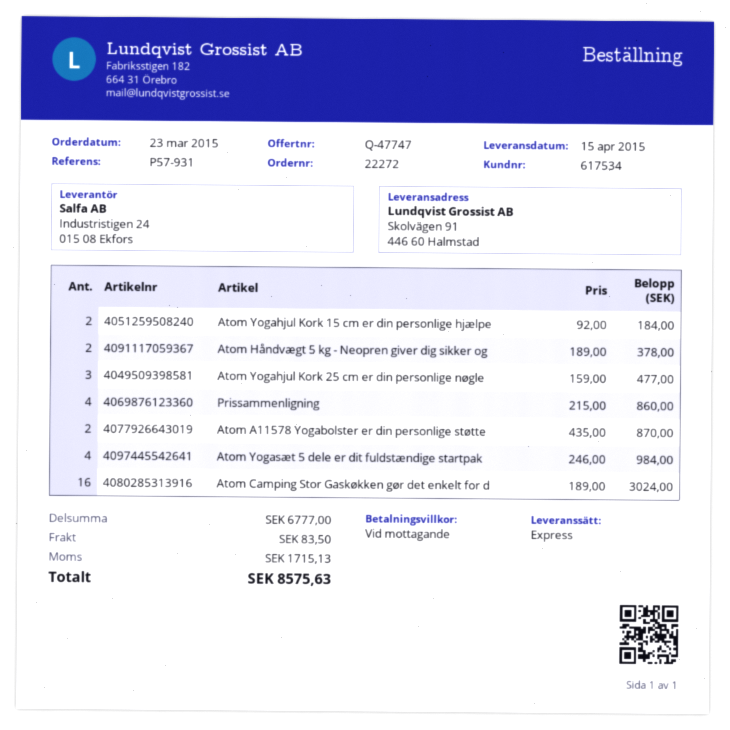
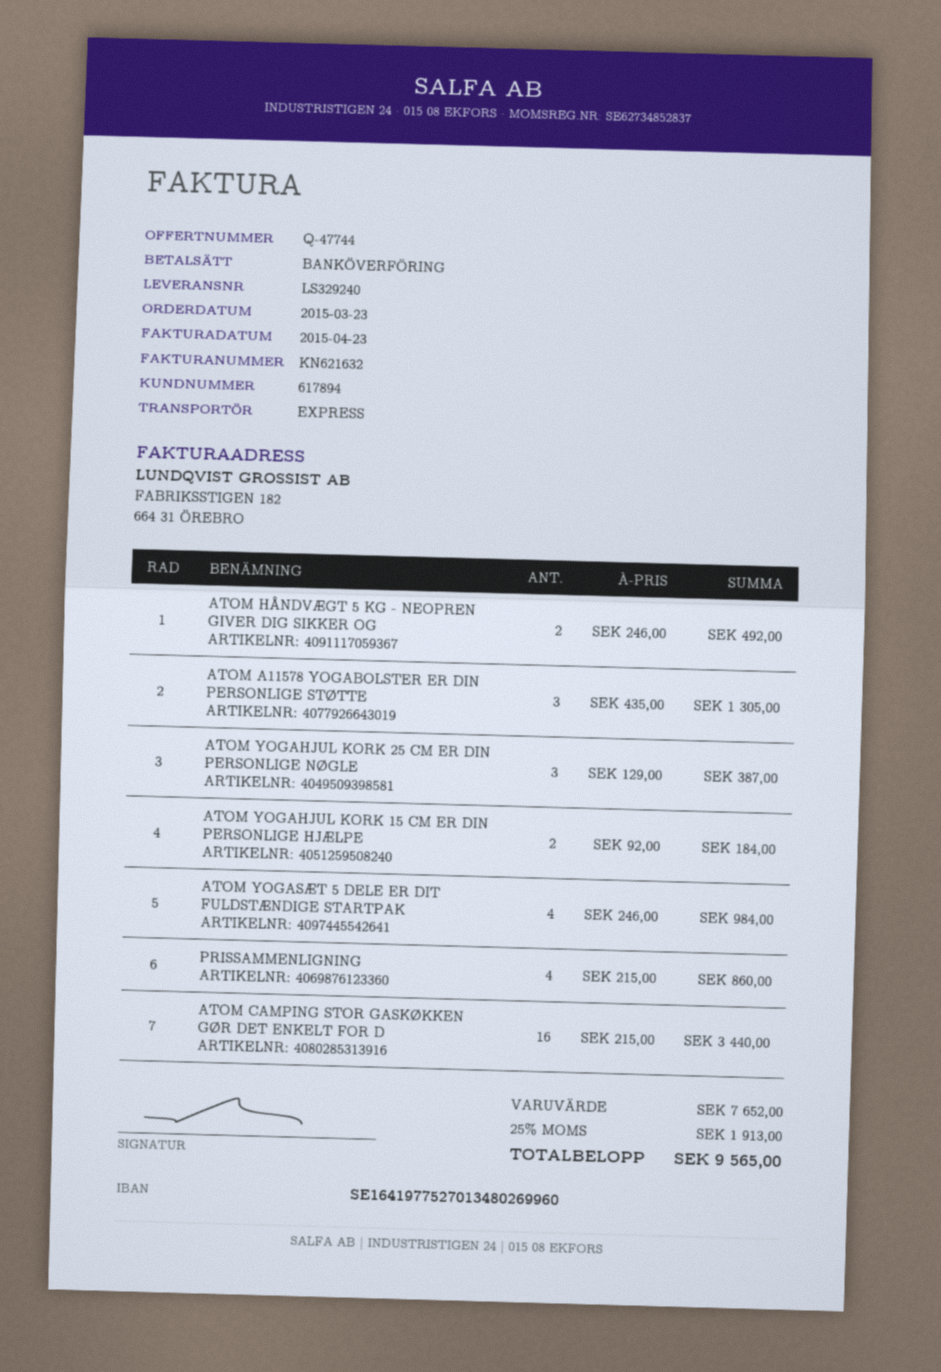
quote number: Q-47747 -> Q-47744
customer number: 617534 -> 617894
Atom Håndvægt 5 kg - Neopren giver dig sikker og: 2 x 189.00 = 378.00 -> 2 x 246.00 = 492.00
Atom Yogahjul Kork 25 cm er din personlige nøgle: 3 x 159.00 = 477.00 -> 3 x 129.00 = 387.00
Atom A11578 Yogabolster er din personlige støtte: 2 x 435.00 = 870.00 -> 3 x 435.00 = 1305.00
Atom Camping Stor Gaskøkken gør det enkelt for d: 16 x 189.00 = 3024.00 -> 16 x 215.00 = 3440.00
subtotal: 6777.00 -> 7652.00
shipping: 83.50 -> none
tax: 1715.13 -> 1913.00
total: 8575.63 -> 9565.00

